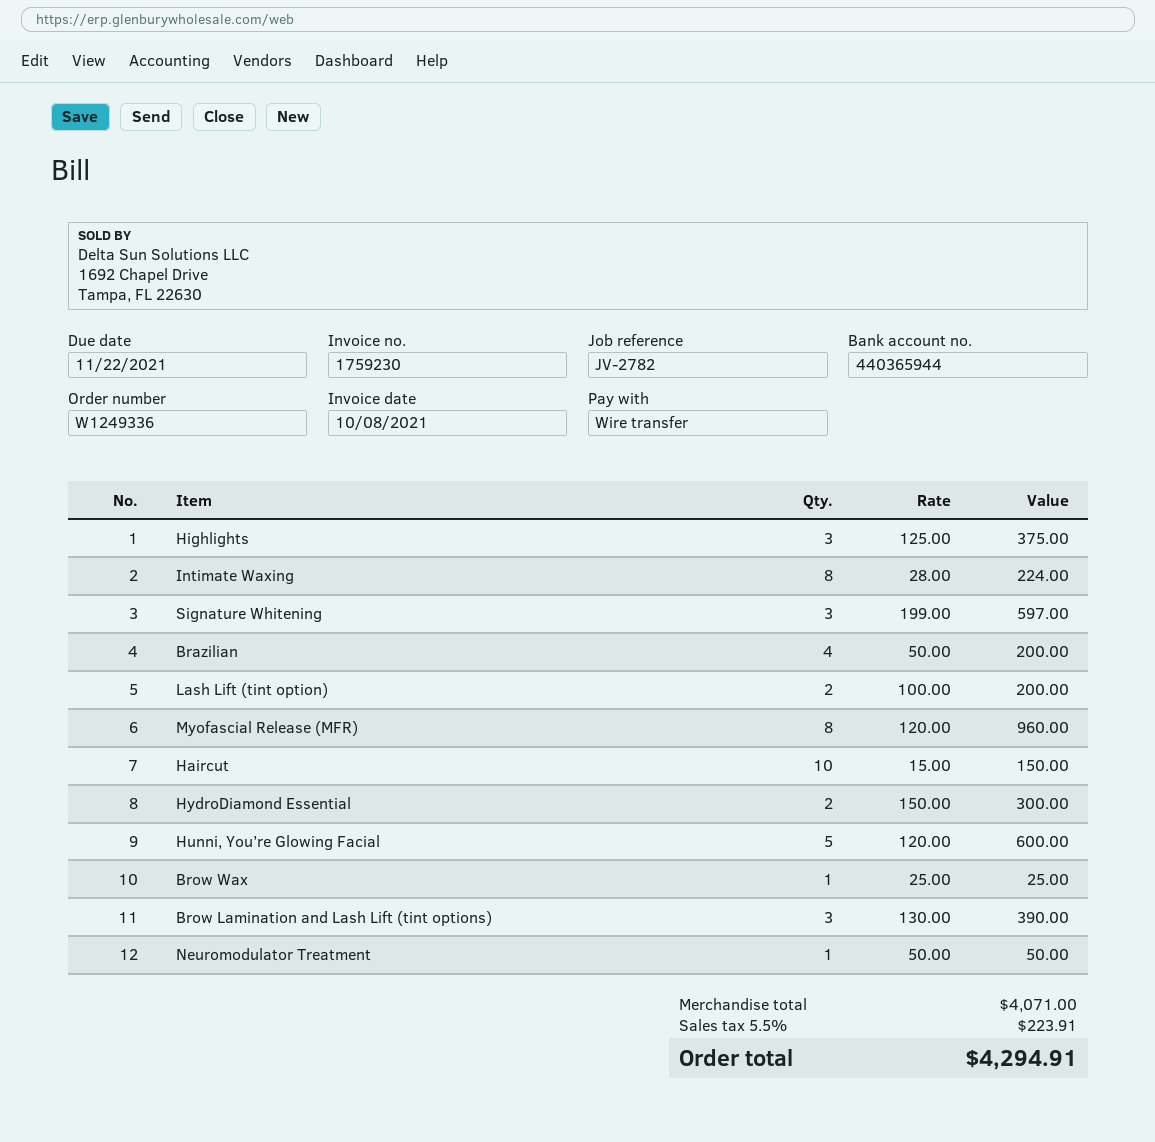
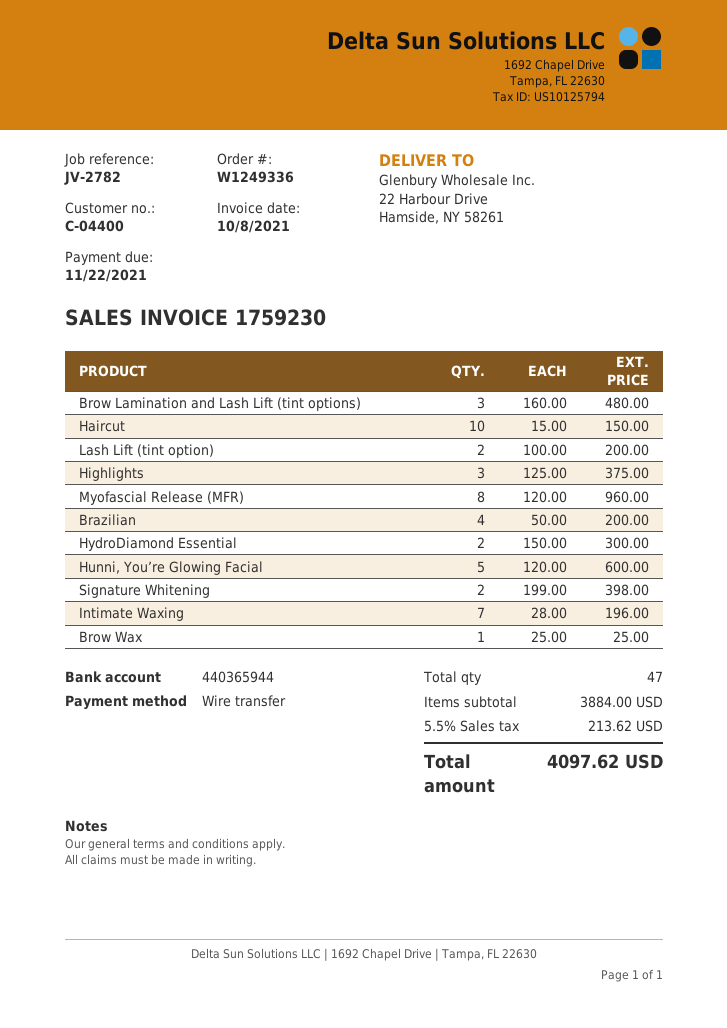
Intimate Waxing: 8 x 28.00 = 224.00 -> 7 x 28.00 = 196.00
Signature Whitening: 3 x 199.00 = 597.00 -> 2 x 199.00 = 398.00
Brow Lamination and Lash Lift (tint options): 3 x 130.00 = 390.00 -> 3 x 160.00 = 480.00
Neuromodulator Treatment: 1 x 50.00 = 50.00 -> none
subtotal: 4071.00 -> 3884.00
tax: 5.5% = 223.91 -> 5.5% = 213.62
total: 4294.91 -> 4097.62

